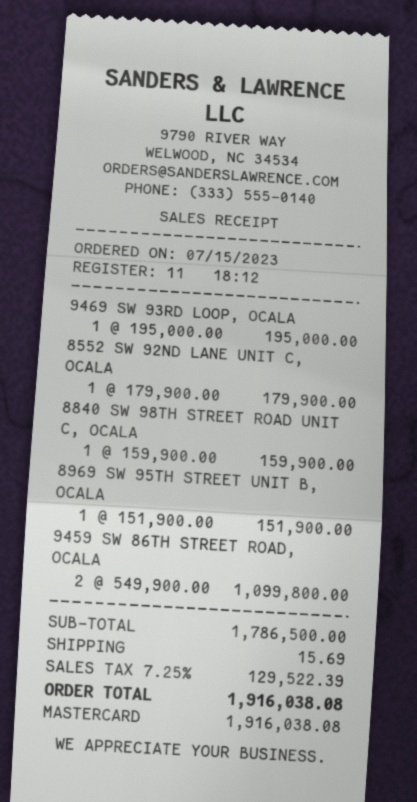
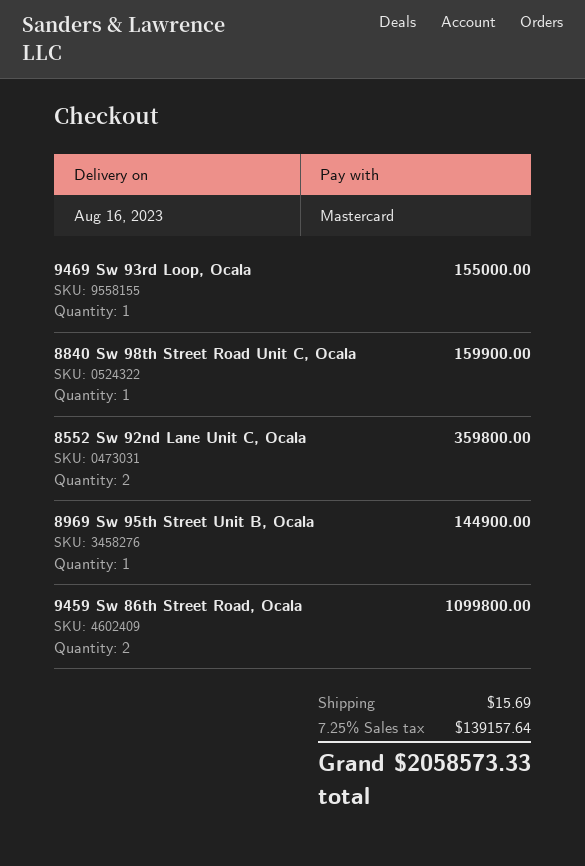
9469 SW 93RD LOOP, OCALA: 1 for 195000.00 -> 1 for 155000.00
8552 SW 92ND LANE UNIT C, OCALA: 1 for 179900.00 -> 2 for 359800.00
8969 SW 95TH STREET UNIT B, OCALA: 1 for 151900.00 -> 1 for 144900.00
tax: 7.25% = 129522.39 -> 7.25% = 139157.64
total: 1916038.08 -> 2058573.33

